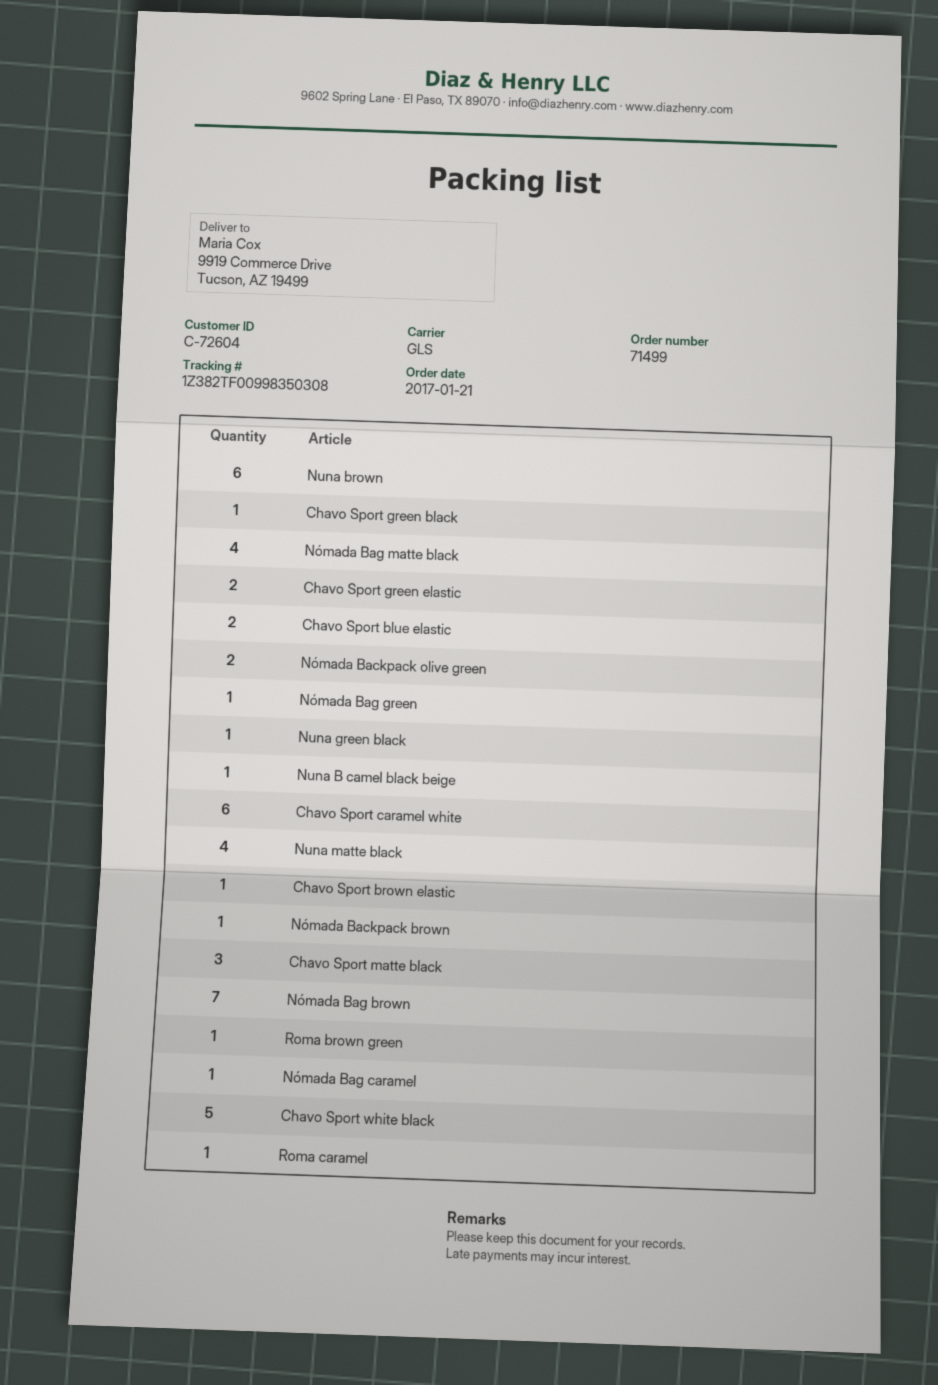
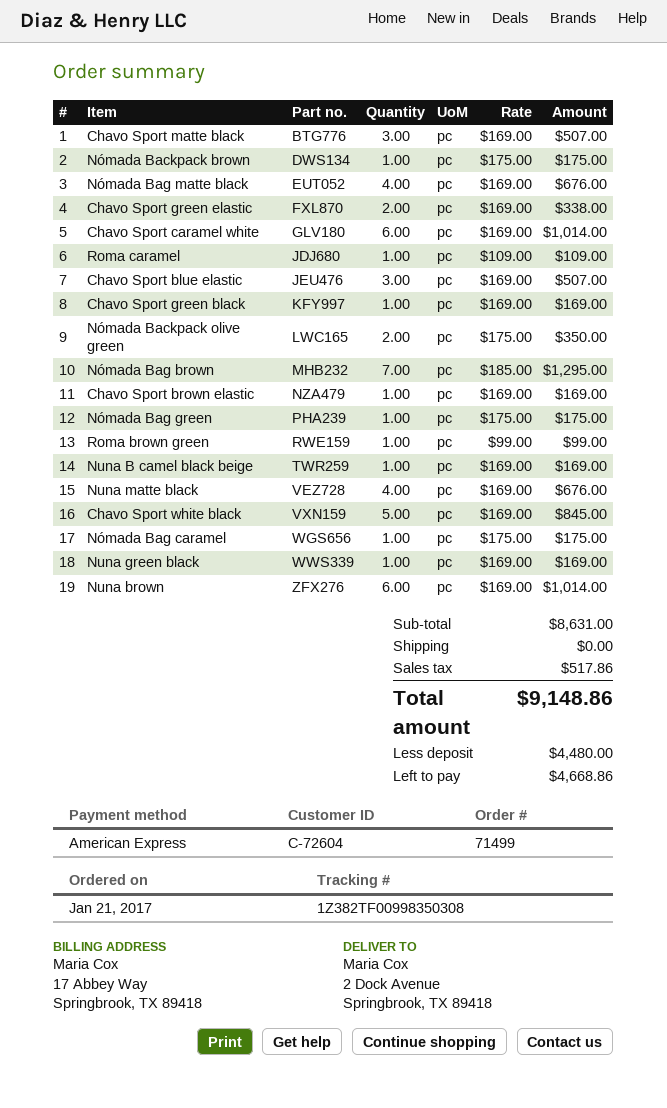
ship to: 9919 Commerce Drive, Tucson, AZ 19499 -> 2 Dock Avenue, Springbrook, TX 89418
Chavo Sport blue elastic: 2 -> 3

